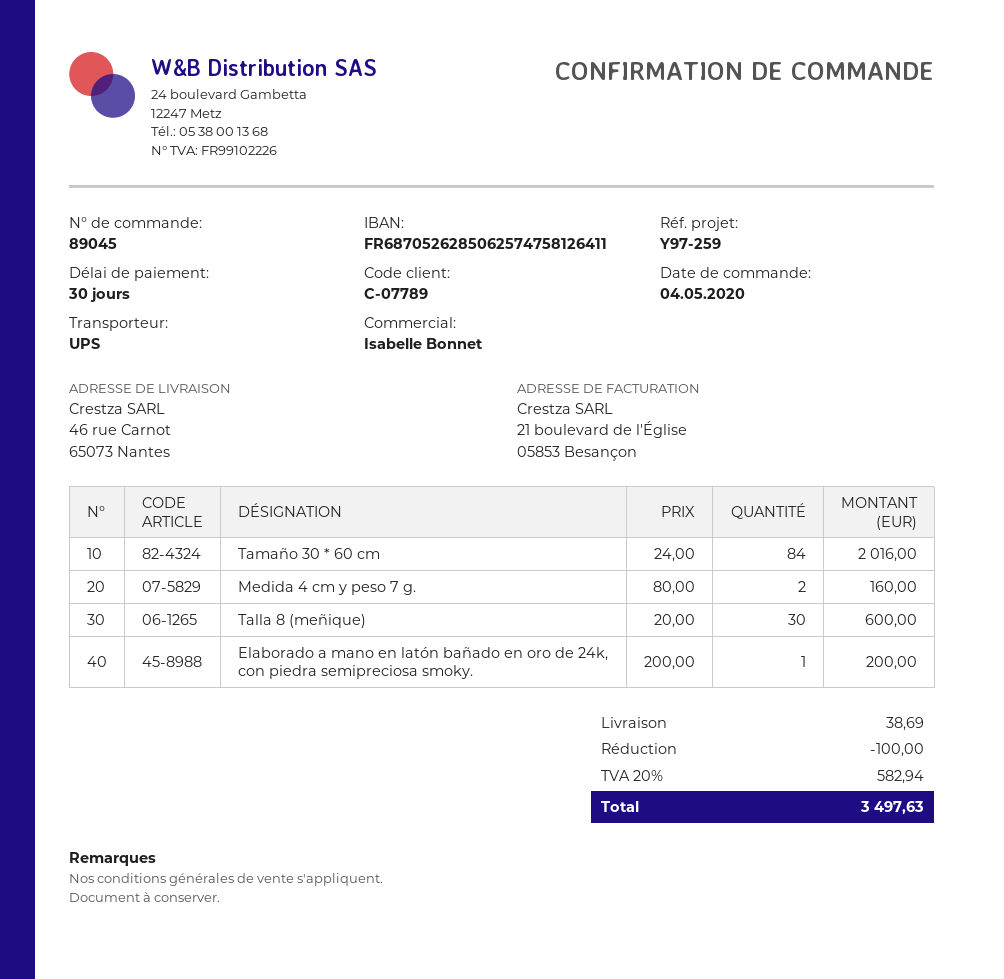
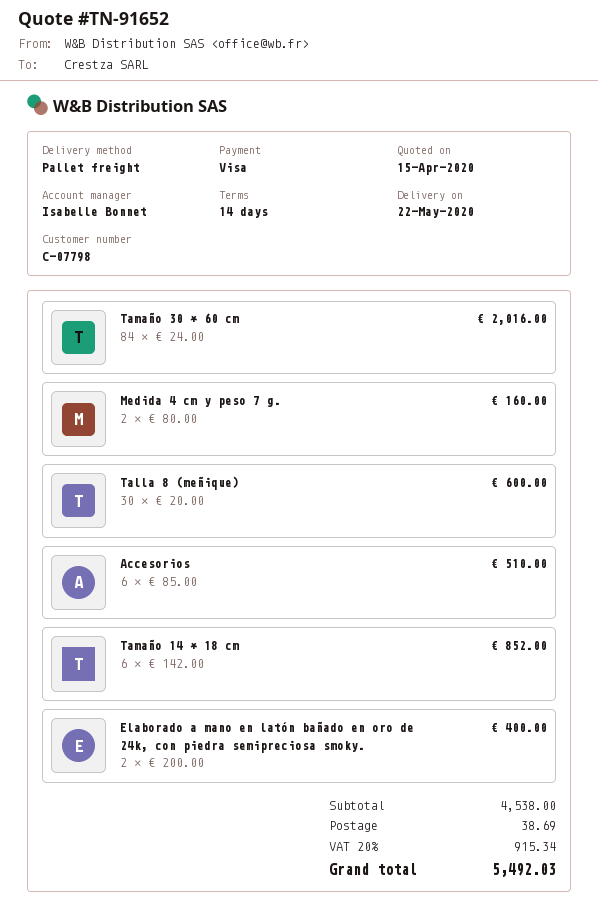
payment terms: 30 days -> 14 days
customer number: C-07789 -> C-07798
shipping method: UPS -> pallet freight
Elaborado a mano en latón bañado en oro de 24k, con piedra semipreciosa smoky.: 1 x 200.00 = 200.00 -> 2 x 200.00 = 400.00
Accesorios: none -> 6 x 85.00 = 510.00
Tamaño 14 * 18 cm: none -> 6 x 142.00 = 852.00
discount: 100.00 -> none
tax: 20% = 582.94 -> 20% = 915.34
total: 3497.63 -> 5492.03

